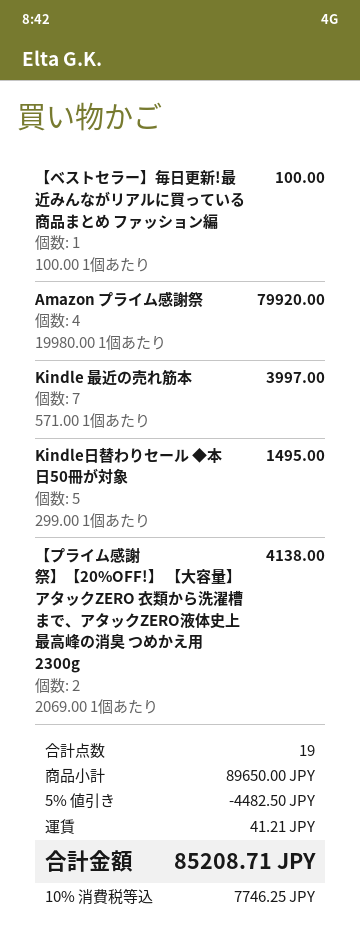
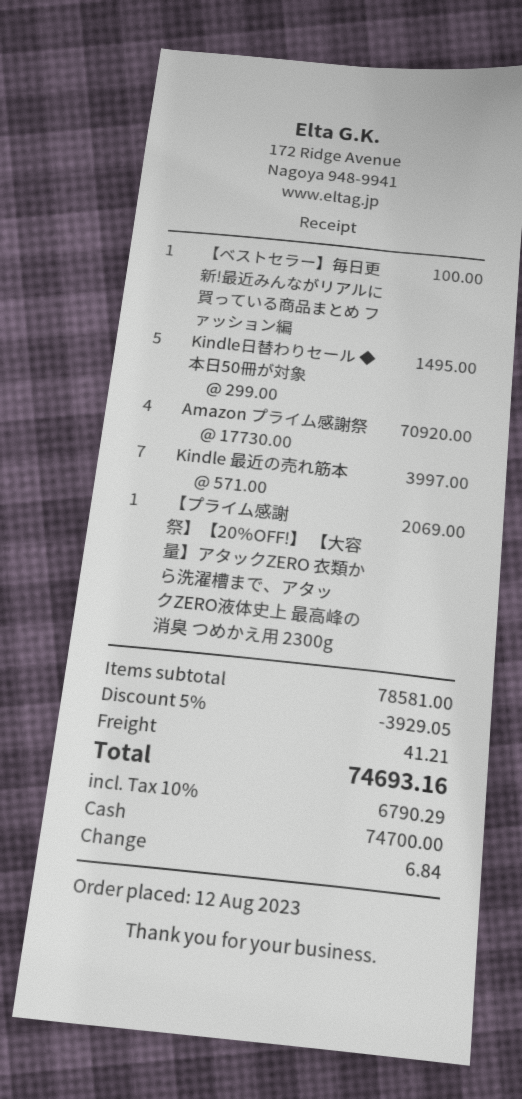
Amazon プライム感謝祭: 4 x 19980.00 = 79920.00 -> 4 x 17730.00 = 70920.00
【プライム感謝祭】【20%OFF!】 【大容量】アタックZERO 衣類から洗濯槽まで、アタックZERO液体史上 最高峰の消臭 つめかえ用 2300g: 2 x 2069.00 = 4138.00 -> 1 x 2069.00 = 2069.00
subtotal: 89650.00 -> 78581.00
discount: 5% = 4482.50 -> 5% = 3929.05
tax: 10% = 7746.25 -> 10% = 6790.29
total: 85208.71 -> 74693.16

